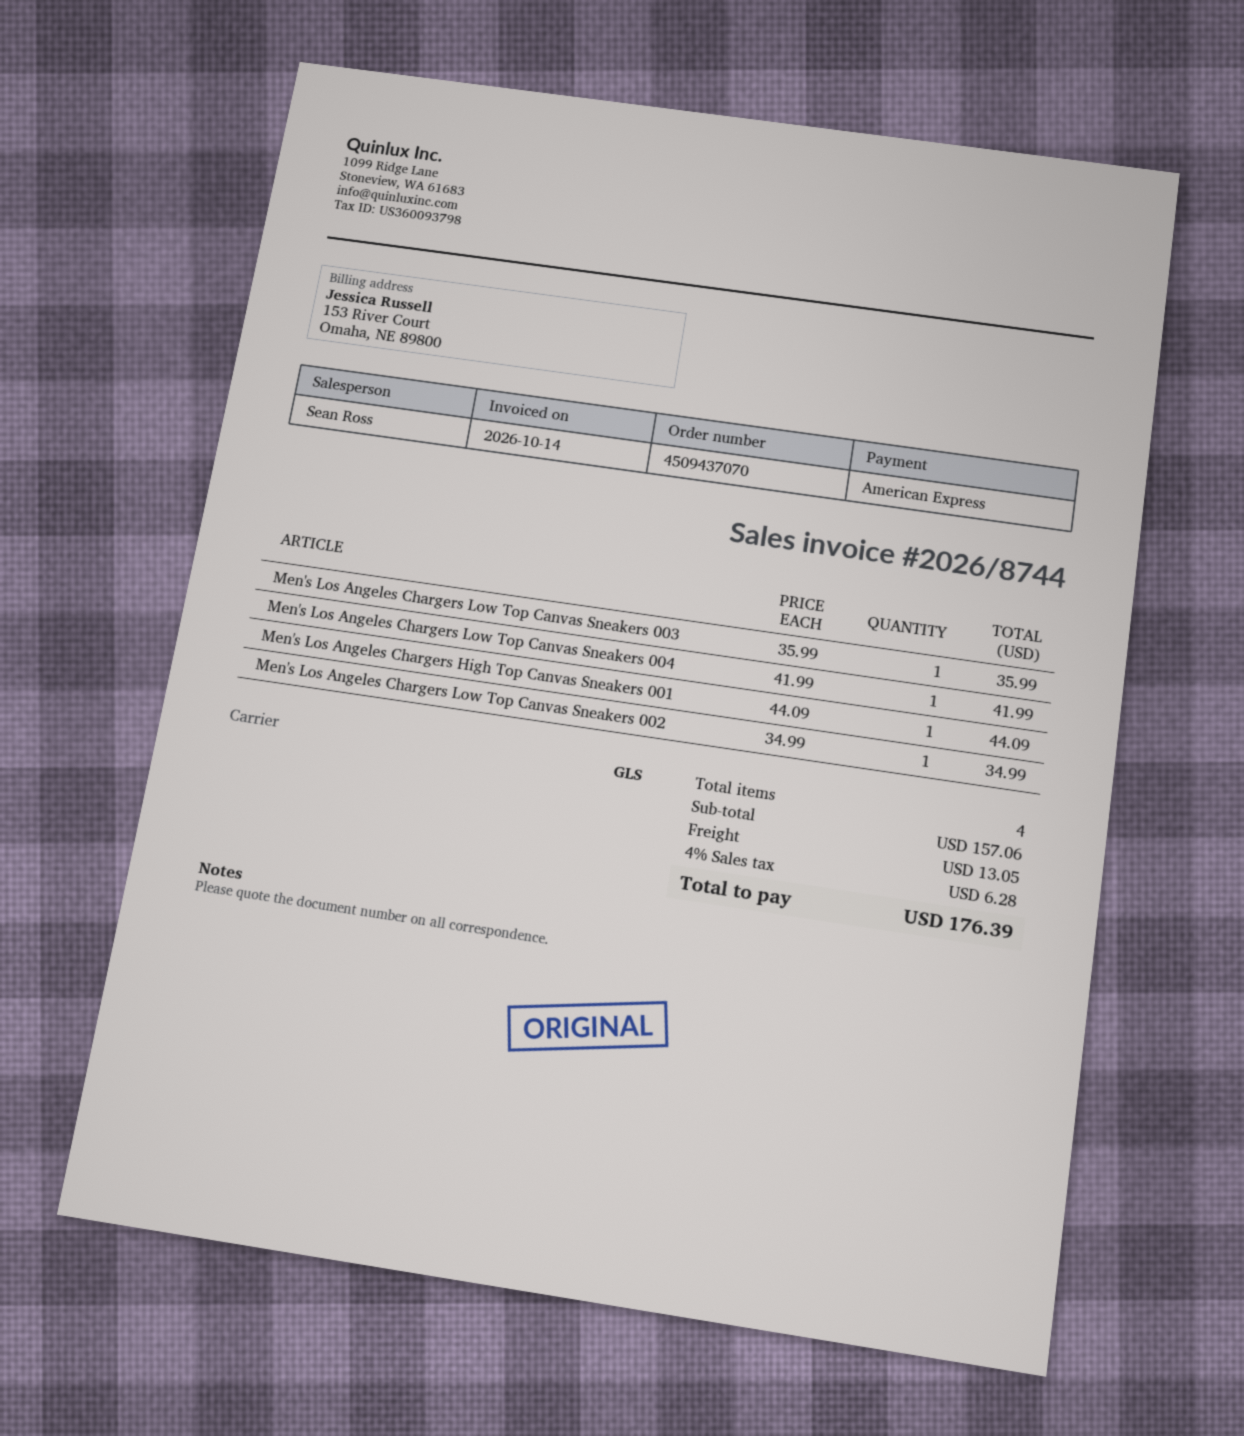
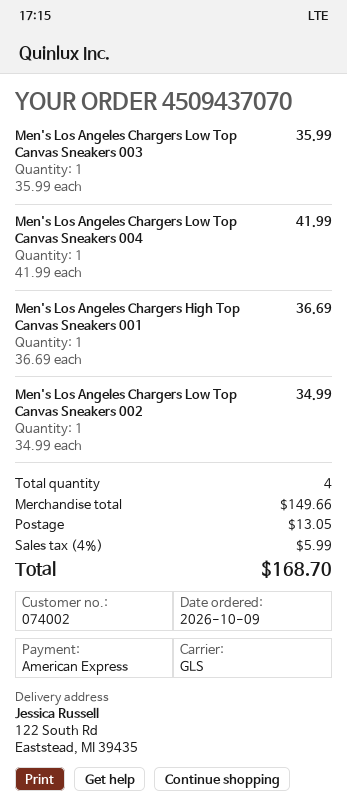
Men's Los Angeles Chargers High Top Canvas Sneakers 001: 1 x 44.09 = 44.09 -> 1 x 36.69 = 36.69
subtotal: 157.06 -> 149.66
tax: 4% = 6.28 -> 4% = 5.99
total: 176.39 -> 168.70

